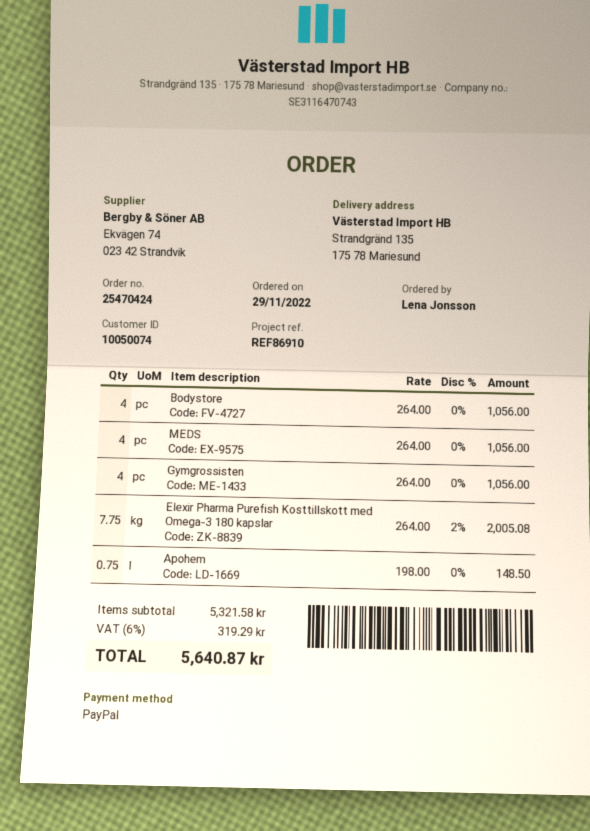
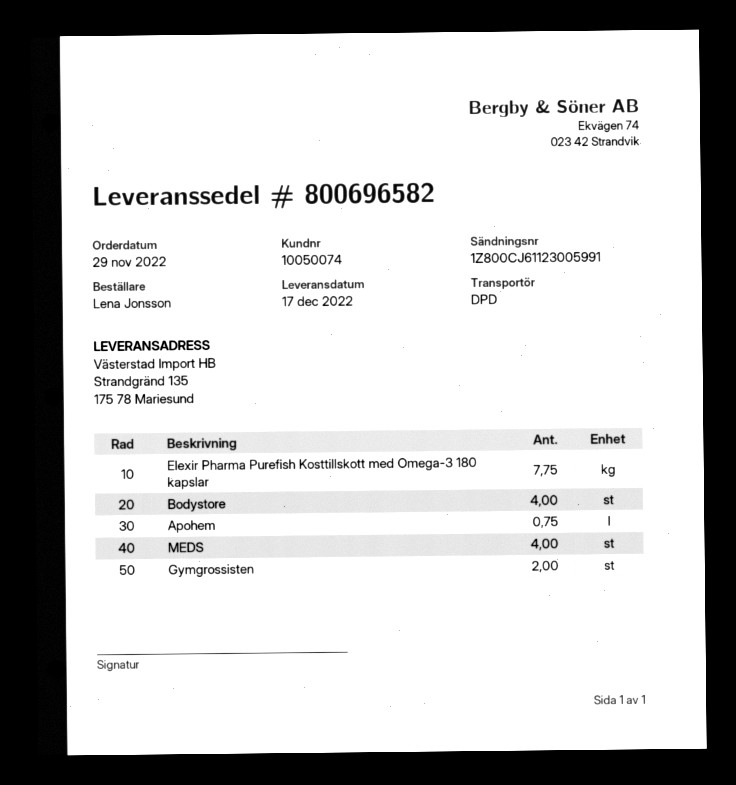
Gymgrossisten: 4 -> 2

